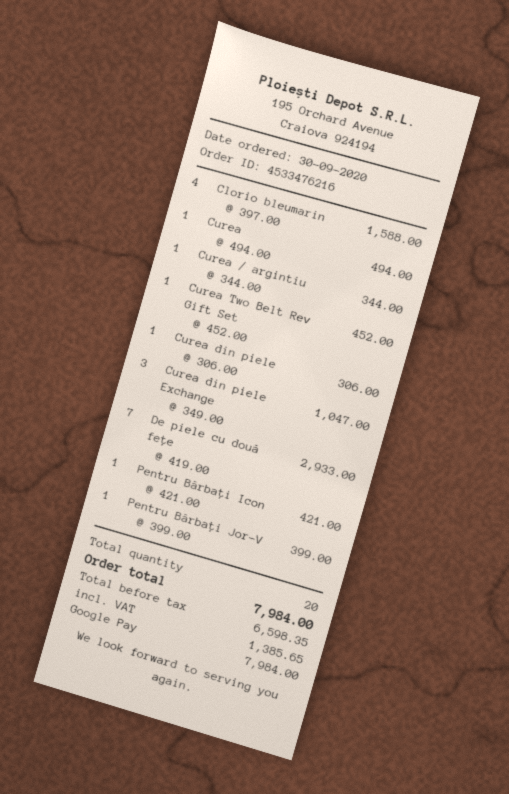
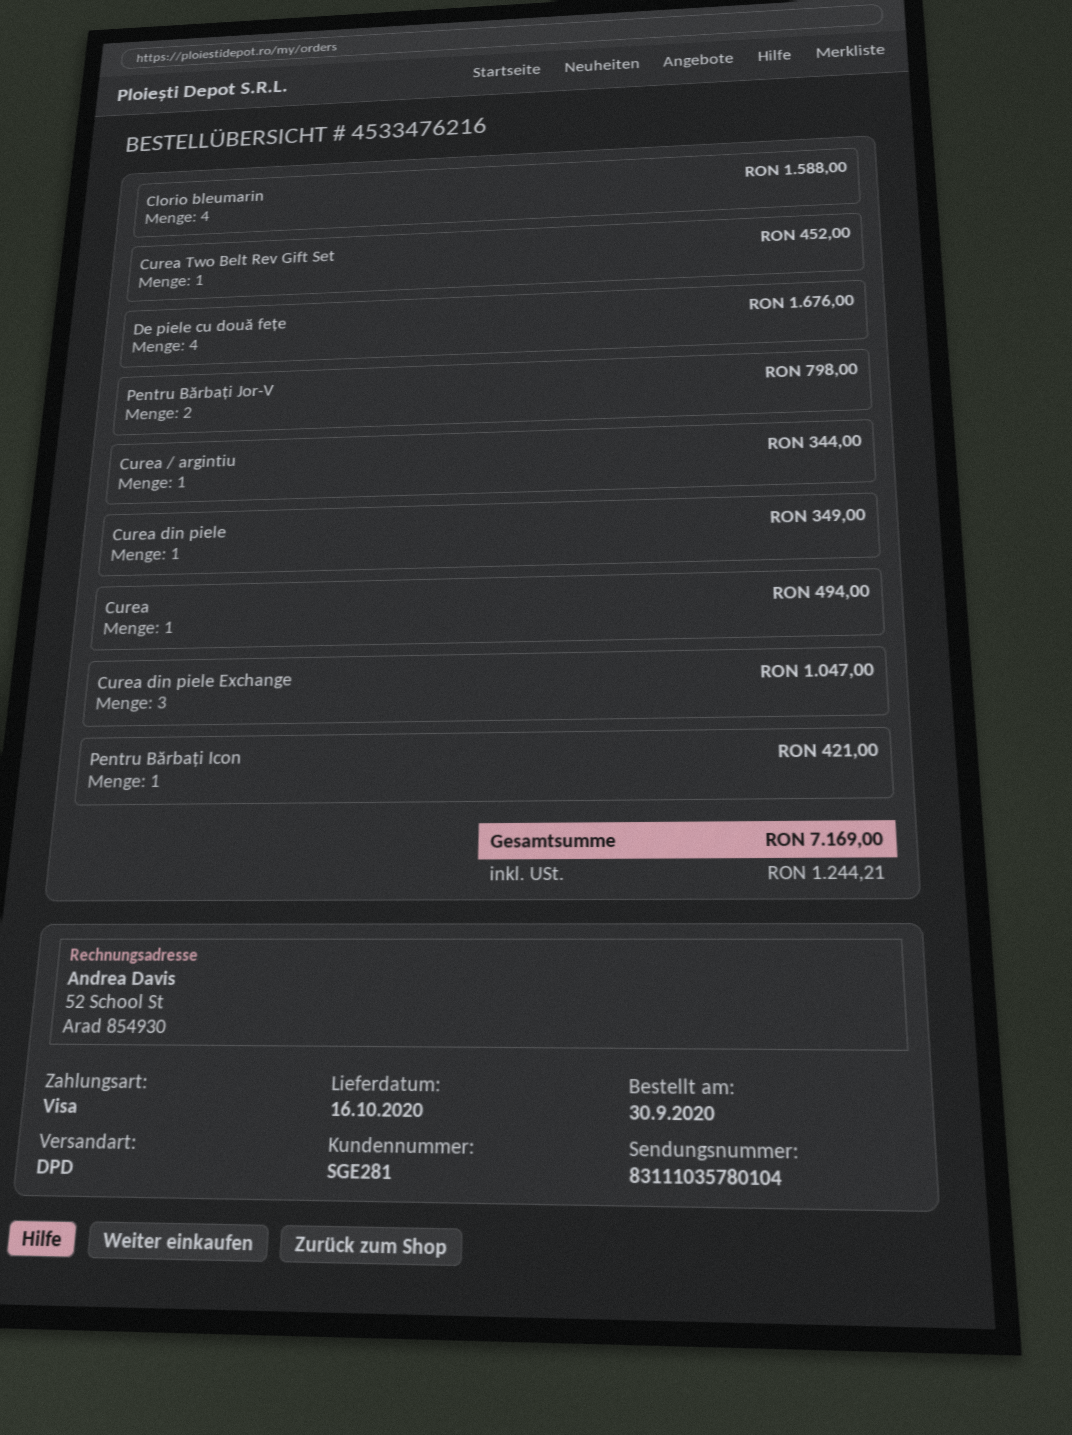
payment method: Google Pay -> Visa
Curea din piele: 1 for 306.00 -> 1 for 349.00
De piele cu două fețe: 7 for 2933.00 -> 4 for 1676.00
Pentru Bărbați Jor-V: 1 for 399.00 -> 2 for 798.00
tax: 1385.65 -> 1244.21
total: 7984.00 -> 7169.00

